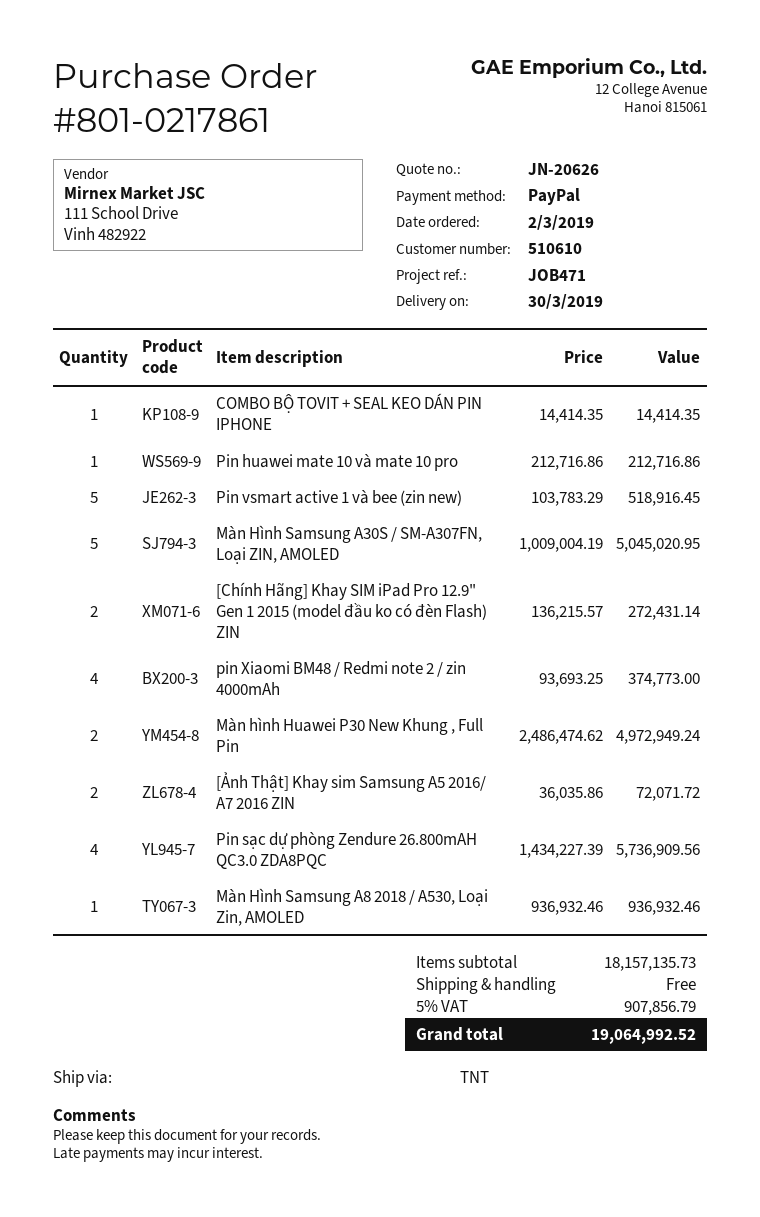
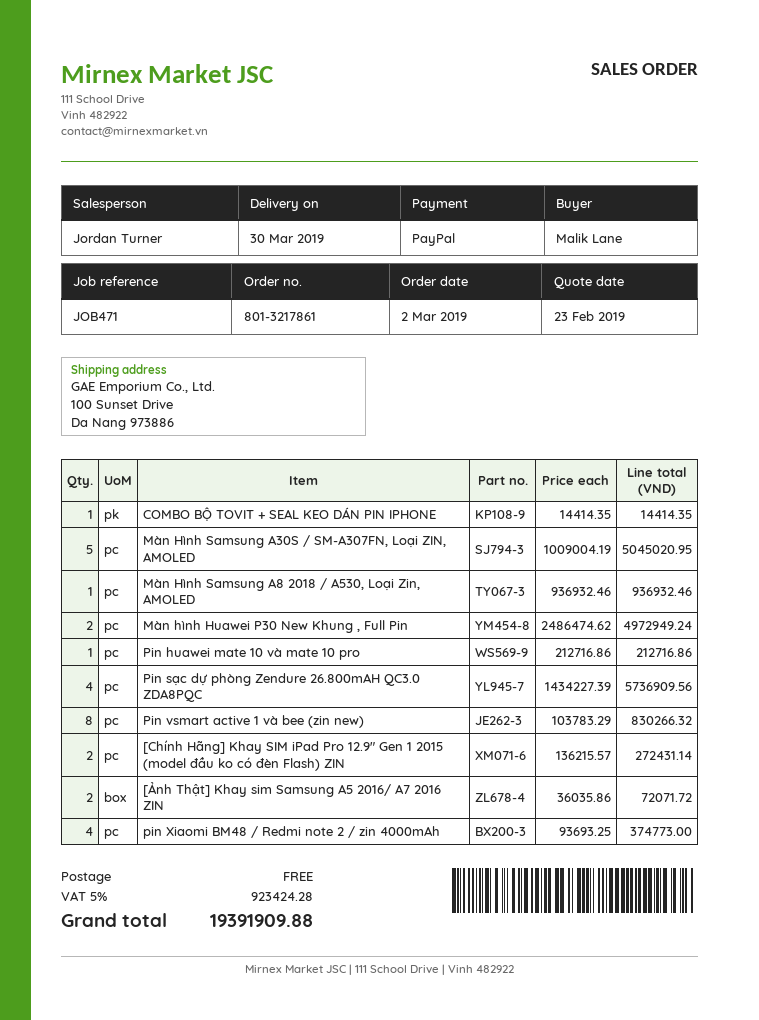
order number: 801-0217861 -> 801-3217861
Pin vsmart active 1 và bee (zin new): 5 x 103783.29 = 518916.45 -> 8 x 103783.29 = 830266.32
tax: 5% = 907856.79 -> 5% = 923424.28
total: 19064992.52 -> 19391909.88

